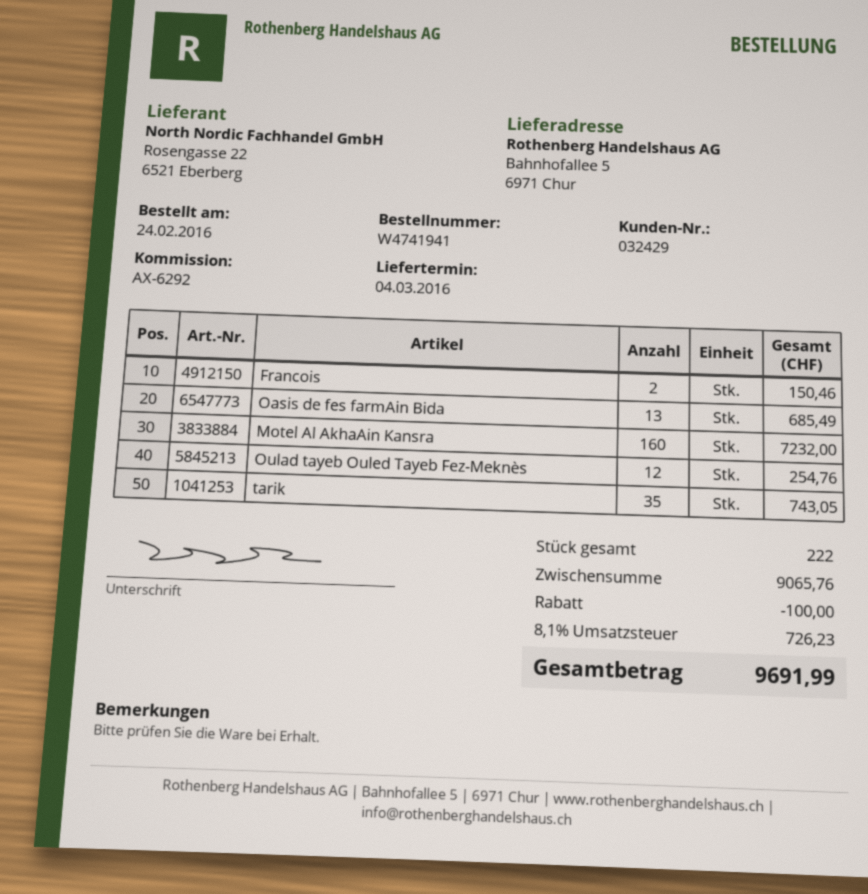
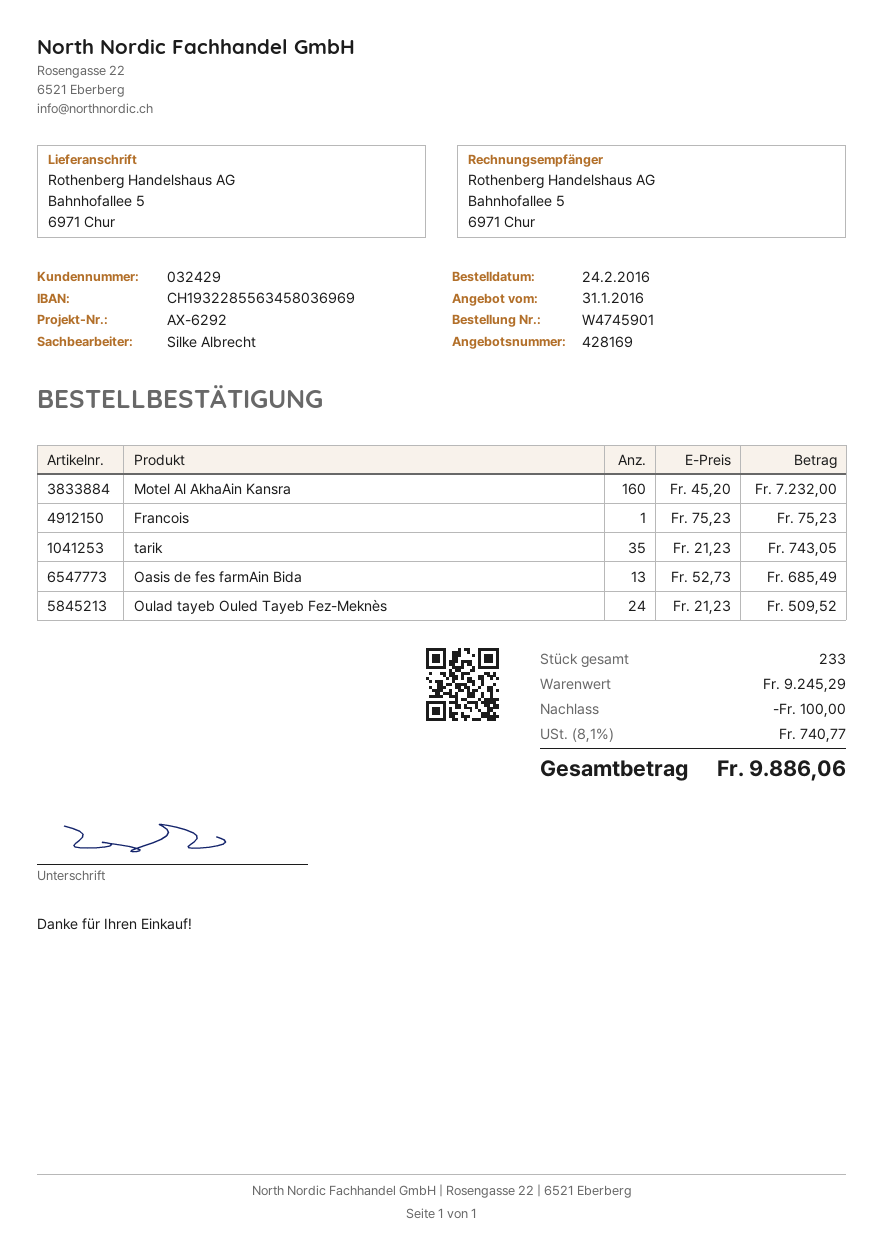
order number: W4741941 -> W4745901
Francois: 2 for 150.46 -> 1 for 75.23
Oulad tayeb Ouled Tayeb Fez-Meknès: 12 for 254.76 -> 24 for 509.52
total quantity: 222 -> 233
subtotal: 9065.76 -> 9245.29
tax: 8.1% = 726.23 -> 8.1% = 740.77
total: 9691.99 -> 9886.06

